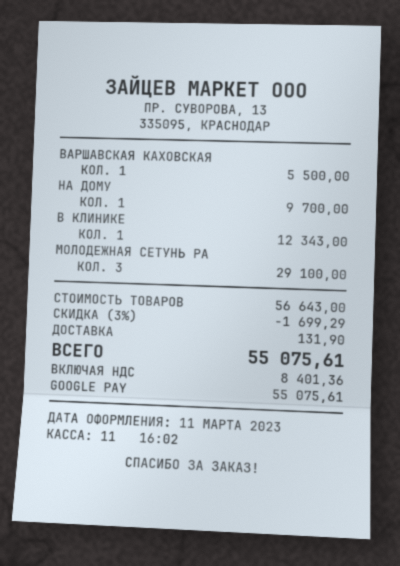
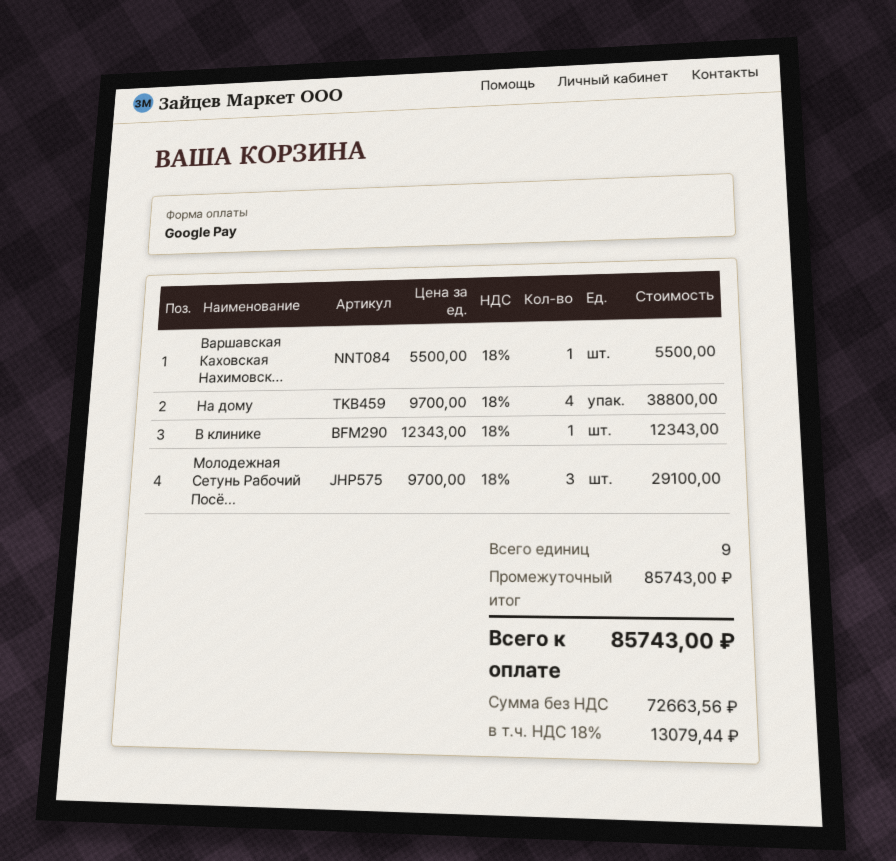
НА ДОМУ: 1 for 9700.00 -> 4 for 38800.00
subtotal: 56643.00 -> 85743.00
discount: 3% = 1699.29 -> none
shipping: 131.90 -> none
tax: 8401.36 -> 13079.44
total: 55075.61 -> 85743.00

